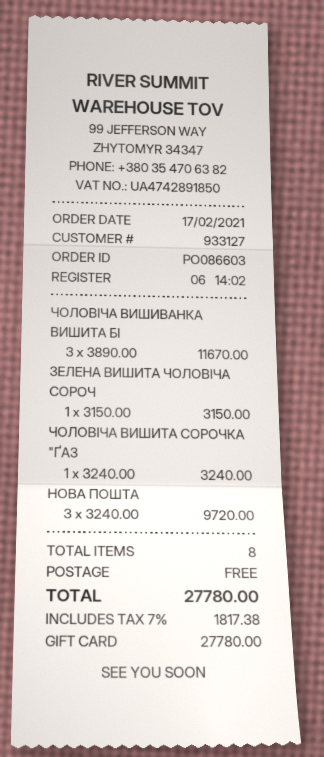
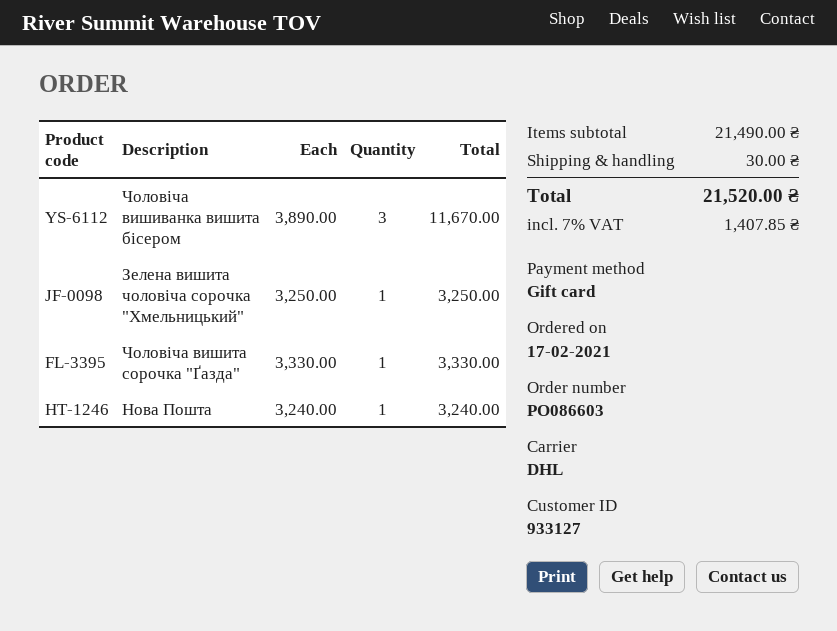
ЗЕЛЕНА ВИШИТА ЧОЛОВІЧА СОРОЧ: 1 x 3150.00 = 3150.00 -> 1 x 3250.00 = 3250.00
ЧОЛОВІЧА ВИШИТА СОРОЧКА "ҐАЗ: 1 x 3240.00 = 3240.00 -> 1 x 3330.00 = 3330.00
НОВА ПОШТА: 3 x 3240.00 = 9720.00 -> 1 x 3240.00 = 3240.00
shipping: 0.00 -> 30.00
tax: 7% = 1817.38 -> 7% = 1407.85
total: 27780.00 -> 21520.00

